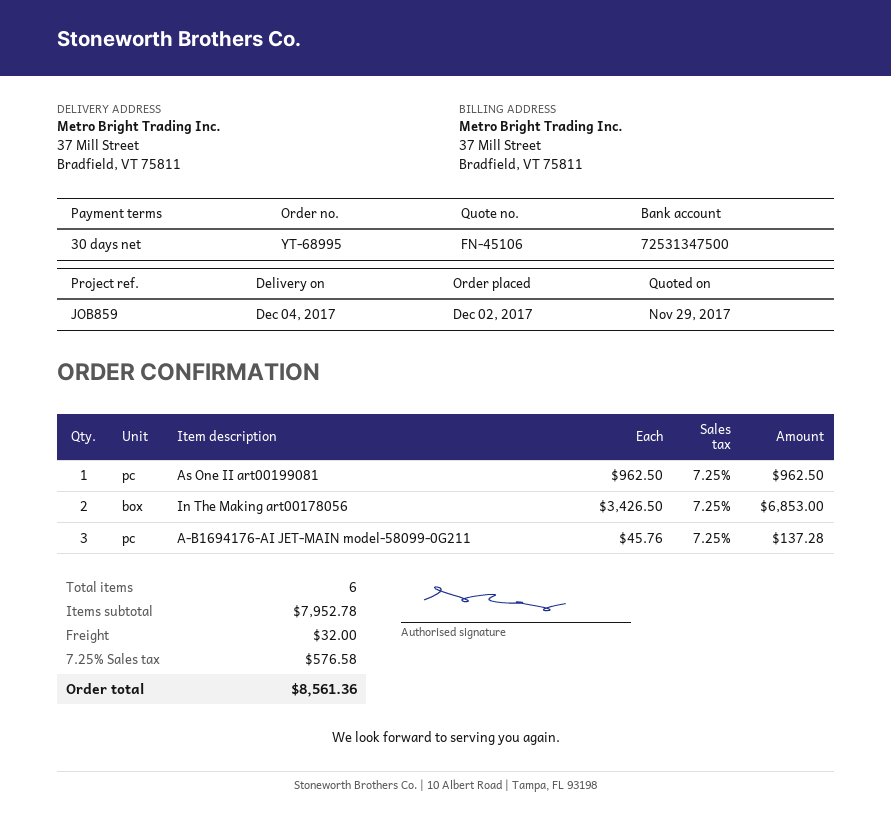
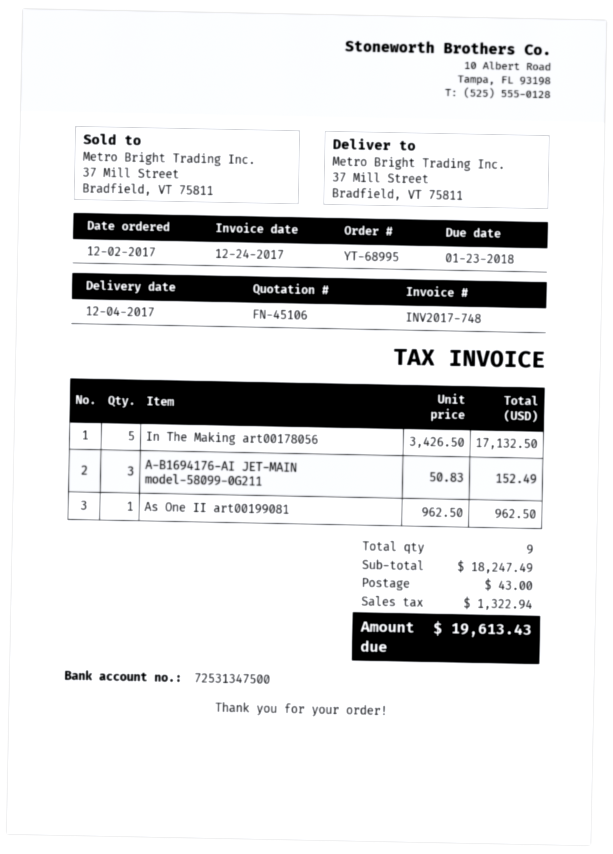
In The Making art00178056: 2 x 3426.50 = 6853.00 -> 5 x 3426.50 = 17132.50
A-B1694176-AI JET-MAIN model-58099-0G211: 3 x 45.76 = 137.28 -> 3 x 50.83 = 152.49
total quantity: 6 -> 9
subtotal: 7952.78 -> 18247.49
shipping: 32.00 -> 43.00
tax: 576.58 -> 1322.94
total: 8561.36 -> 19613.43

